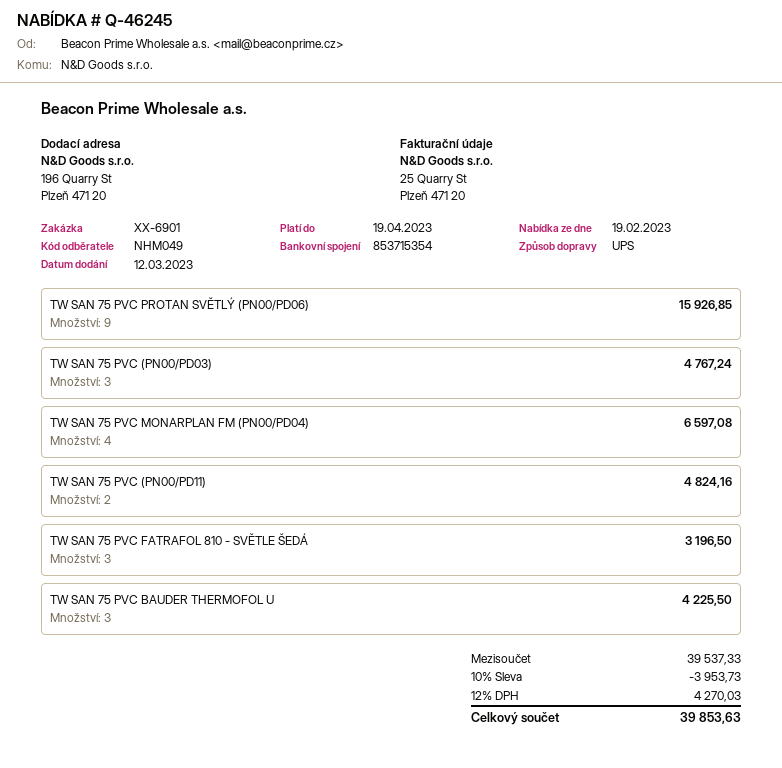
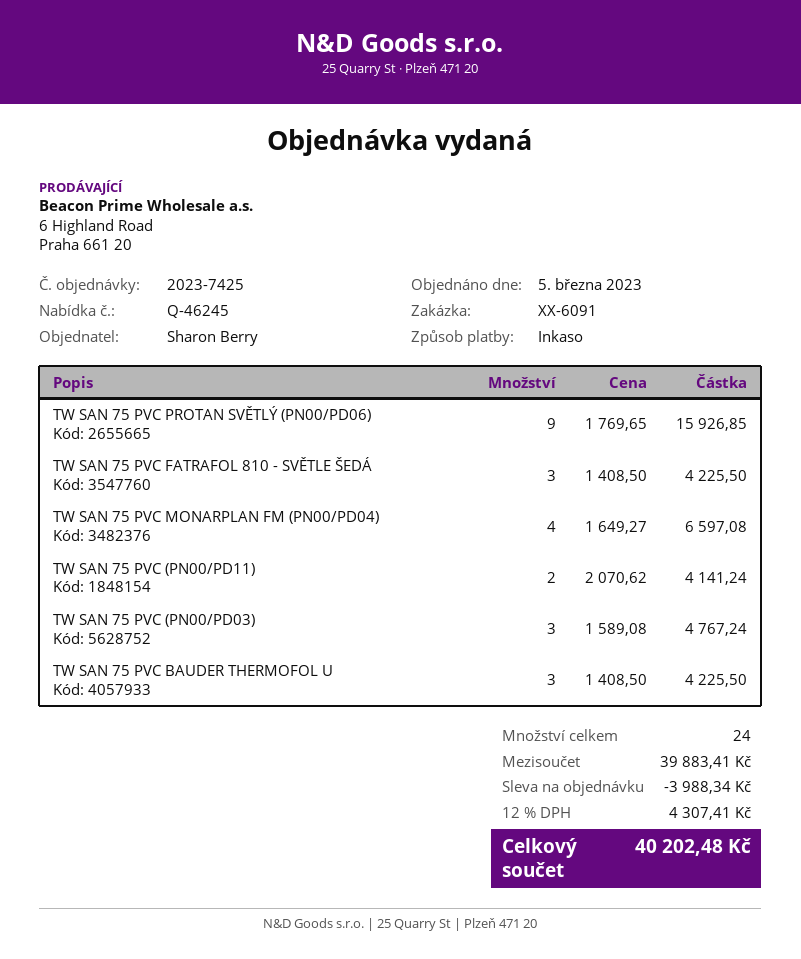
reference: XX-6901 -> XX-6091
TW SAN 75 PVC (PN00/PD11): 2 for 4824.16 -> 2 for 4141.24
TW SAN 75 PVC FATRAFOL 810 - SVĚTLE ŠEDÁ: 3 for 3196.50 -> 3 for 4225.50
subtotal: 39537.33 -> 39883.41
discount: 3953.73 -> 3988.34
tax: 12% = 4270.03 -> 12% = 4307.41
total: 39853.63 -> 40202.48

